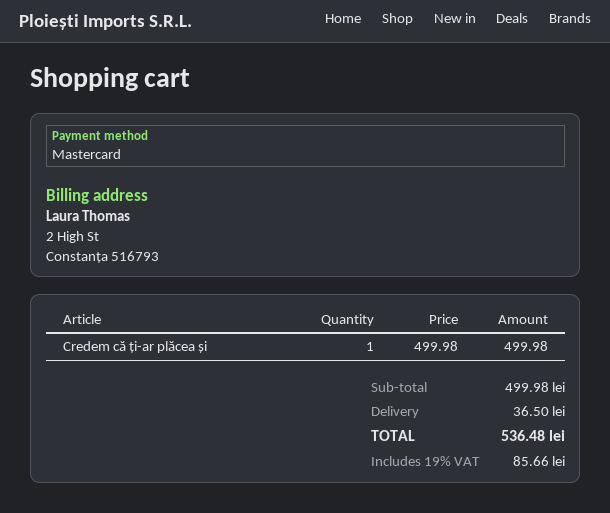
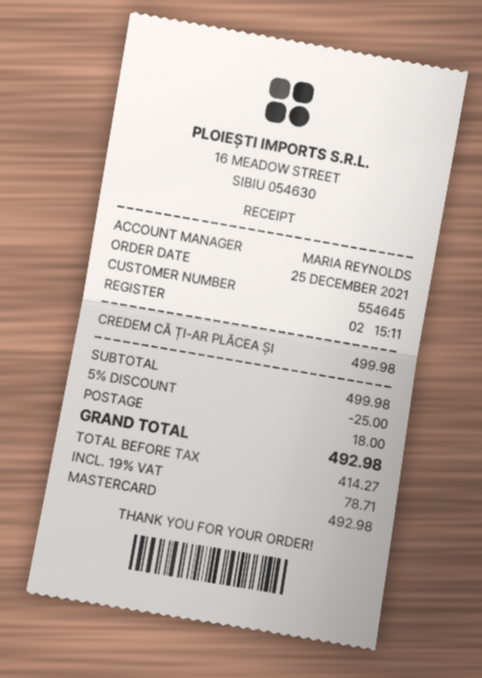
discount: none -> 5% = 25.00
shipping: 36.50 -> 18.00
tax: 19% = 85.66 -> 19% = 78.71
total: 536.48 -> 492.98

